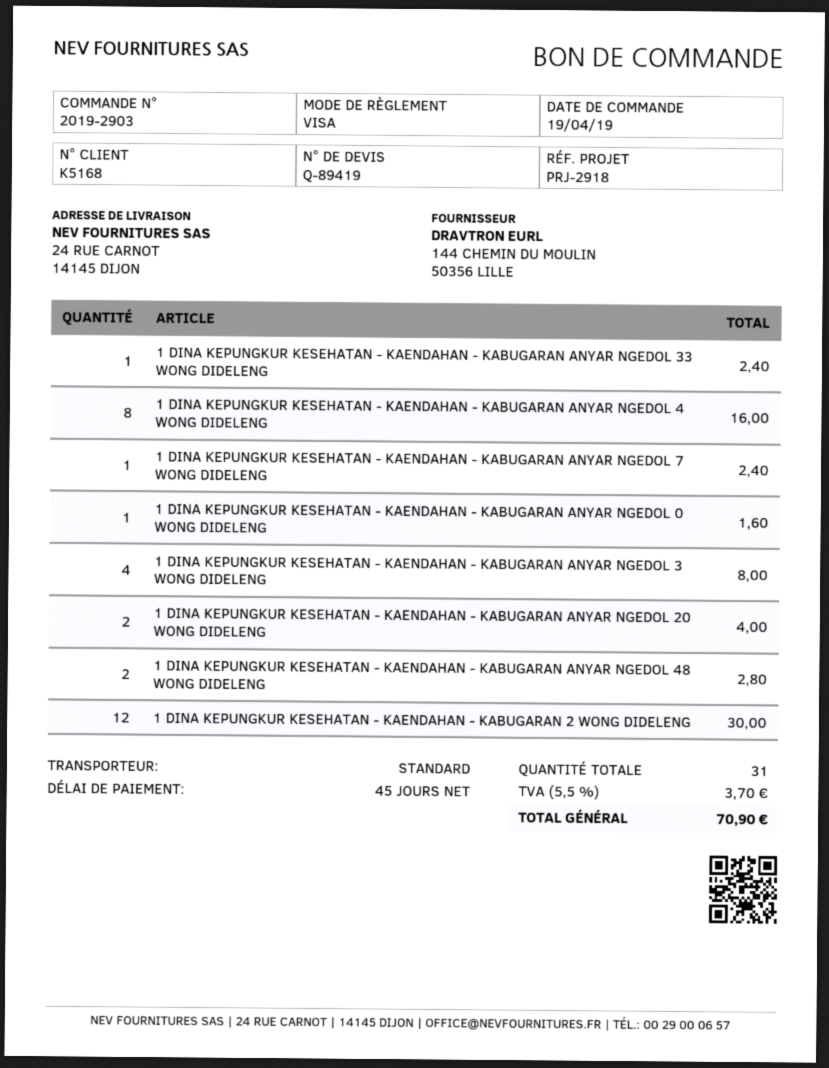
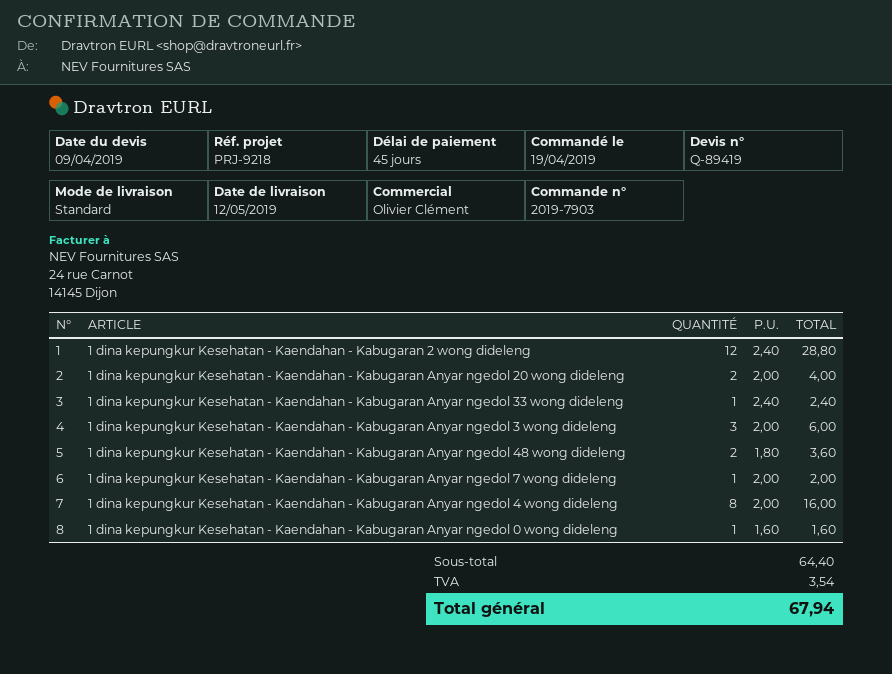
order number: 2019-2903 -> 2019-7903
reference: PRJ-2918 -> PRJ-9218
1 DINA KEPUNGKUR KESEHATAN - KAENDAHAN - KABUGARAN ANYAR NGEDOL 7 WONG DIDELENG: 1 for 2.40 -> 1 for 2.00
1 DINA KEPUNGKUR KESEHATAN - KAENDAHAN - KABUGARAN ANYAR NGEDOL 3 WONG DIDELENG: 4 for 8.00 -> 3 for 6.00
1 DINA KEPUNGKUR KESEHATAN - KAENDAHAN - KABUGARAN ANYAR NGEDOL 48 WONG DIDELENG: 2 for 2.80 -> 2 for 3.60
1 DINA KEPUNGKUR KESEHATAN - KAENDAHAN - KABUGARAN 2 WONG DIDELENG: 12 for 30.00 -> 12 for 28.80
tax: 3.70 -> 3.54
total: 70.90 -> 67.94

